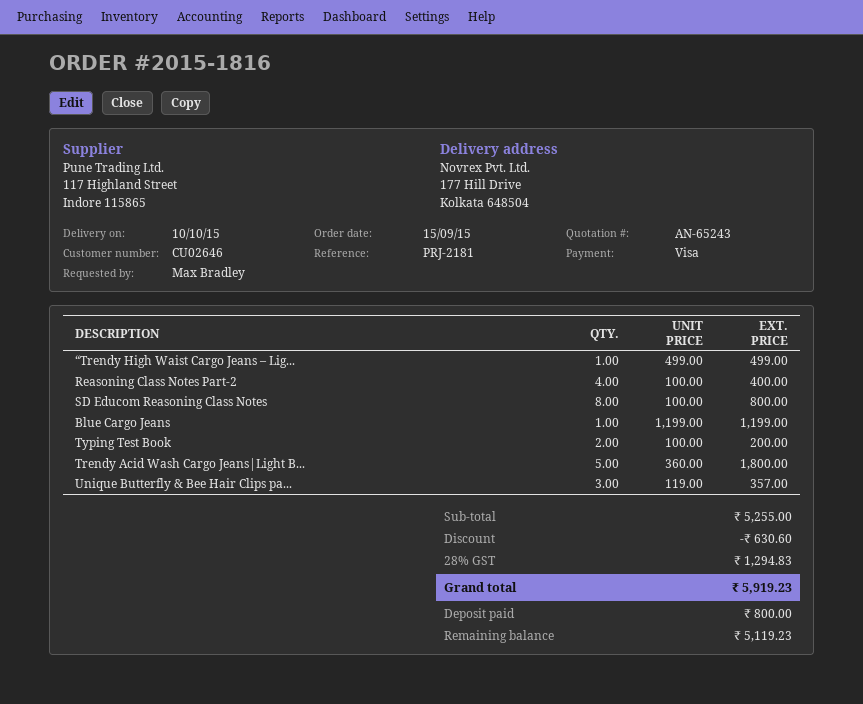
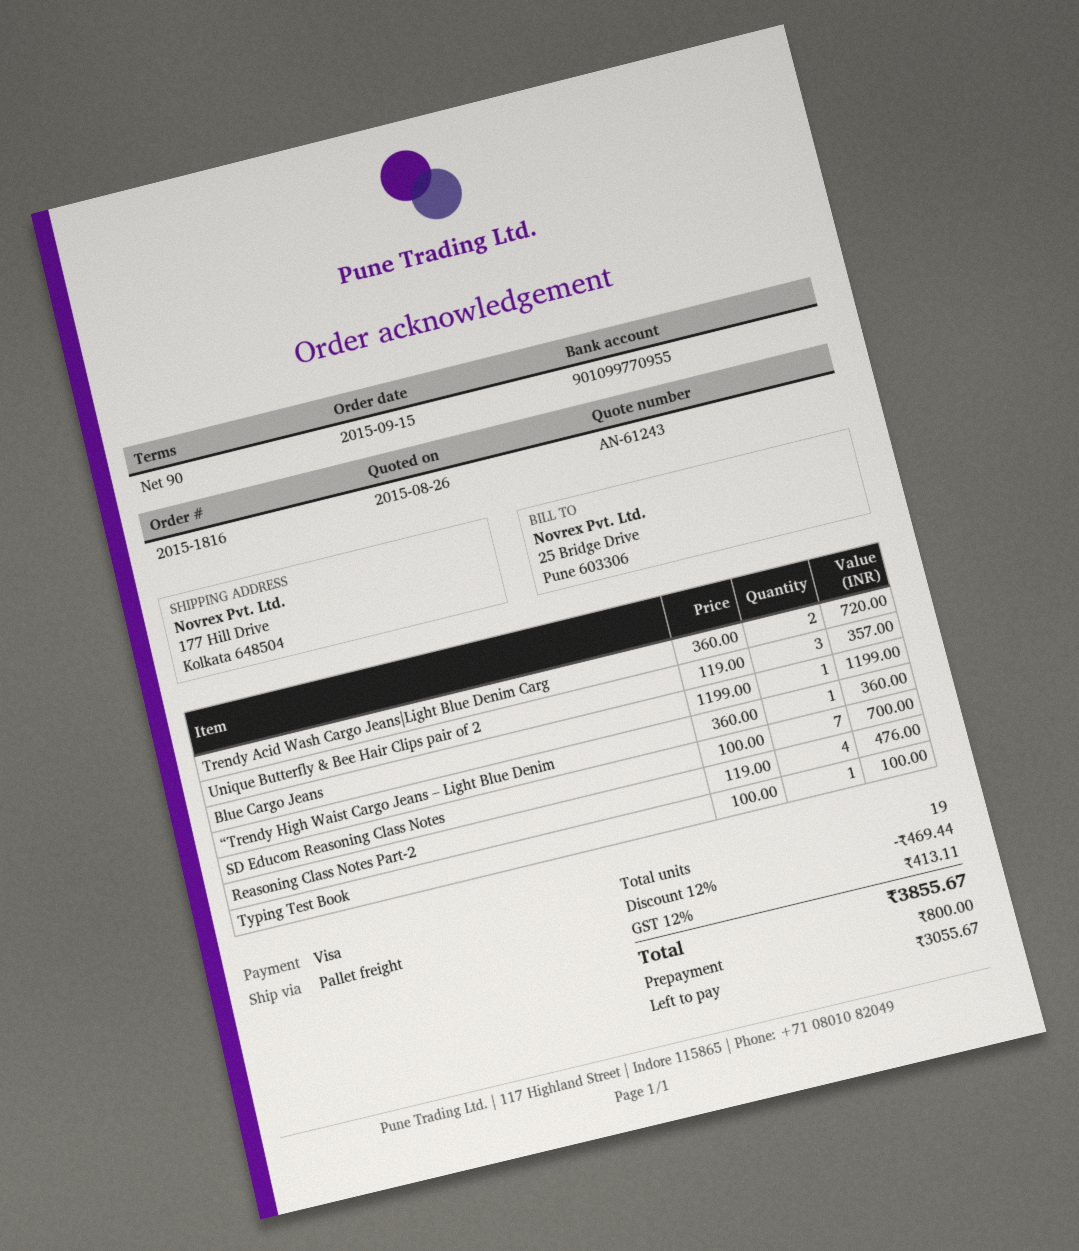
quote number: AN-65243 -> AN-61243
“Trendy High Waist Cargo Jeans – Lig...: 1 x 499.00 = 499.00 -> 1 x 360.00 = 360.00
Reasoning Class Notes Part-2: 4 x 100.00 = 400.00 -> 4 x 119.00 = 476.00
SD Educom Reasoning Class Notes: 8 x 100.00 = 800.00 -> 7 x 100.00 = 700.00
Typing Test Book: 2 x 100.00 = 200.00 -> 1 x 100.00 = 100.00
Trendy Acid Wash Cargo Jeans|Light B...: 5 x 360.00 = 1800.00 -> 2 x 360.00 = 720.00
discount: 630.60 -> 469.44
tax: 28% = 1294.83 -> 12% = 413.11
total: 5919.23 -> 3855.67
balance: 5119.23 -> 3055.67

